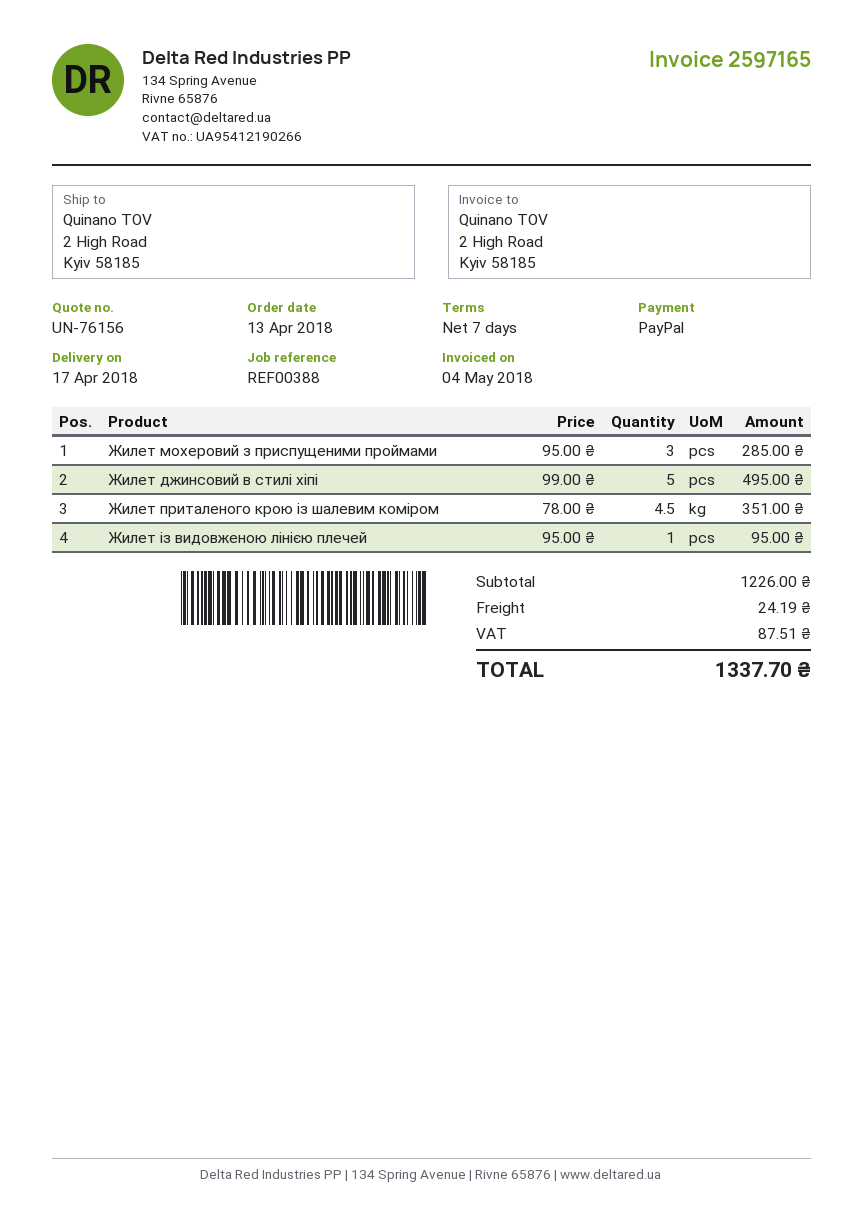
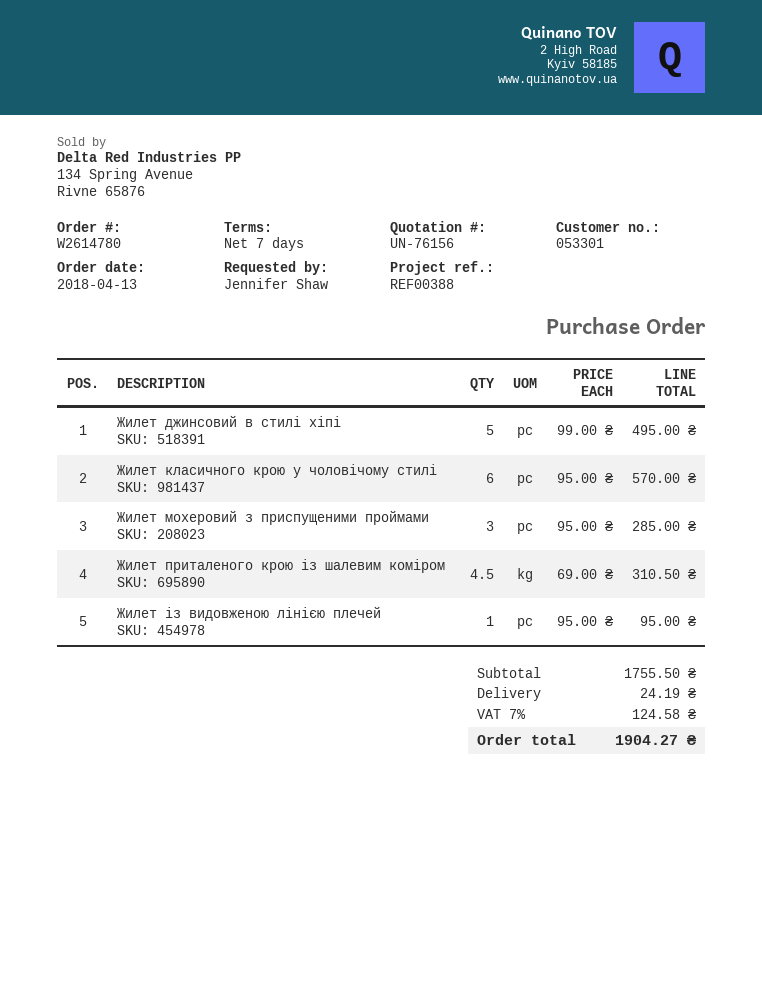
Жилет приталеного крою із шалевим коміром: 4.5 x 78.00 = 351.00 -> 4.5 x 69.00 = 310.50
Жилет класичного крою у чоловічому стилі: none -> 6 x 95.00 = 570.00
subtotal: 1226.00 -> 1755.50
tax: 87.51 -> 124.58
total: 1337.70 -> 1904.27

